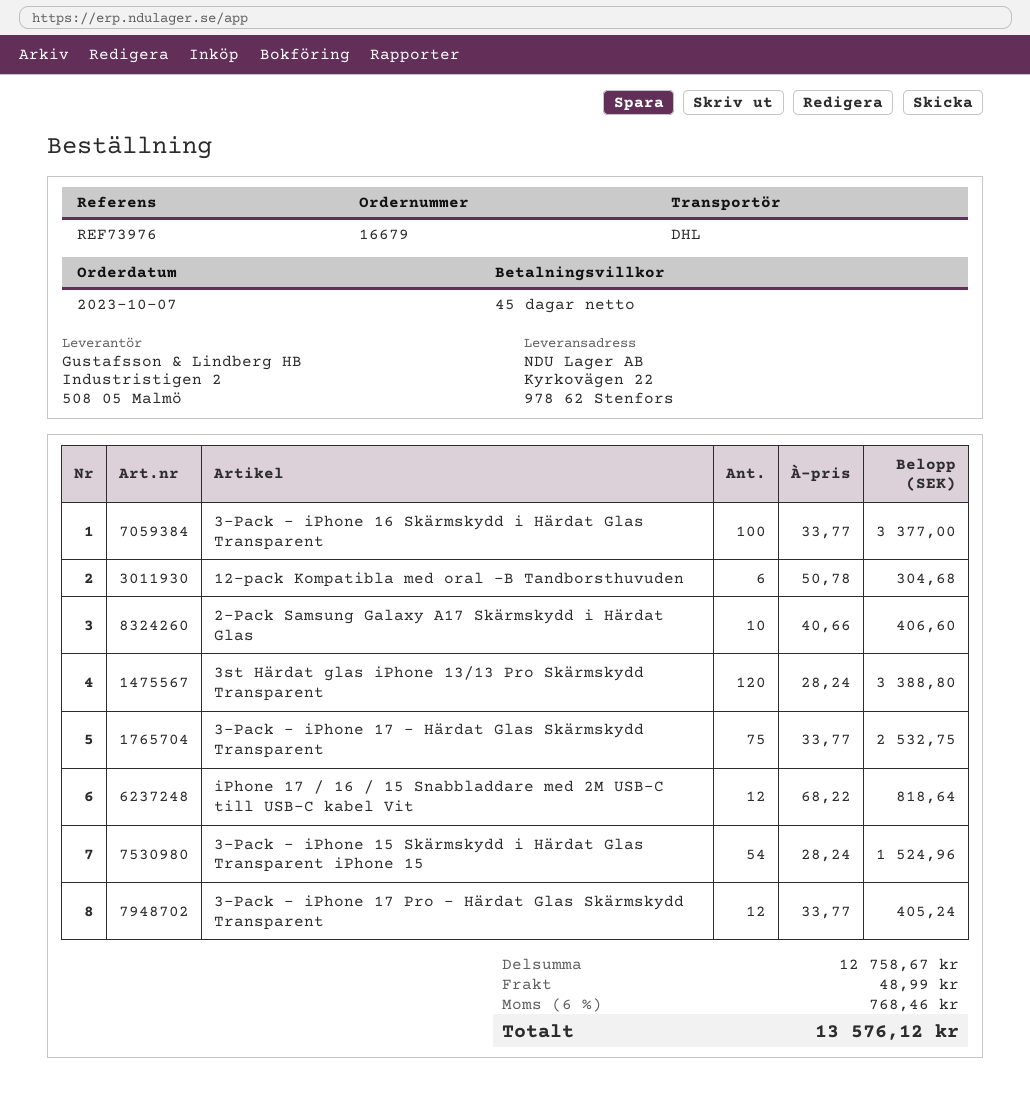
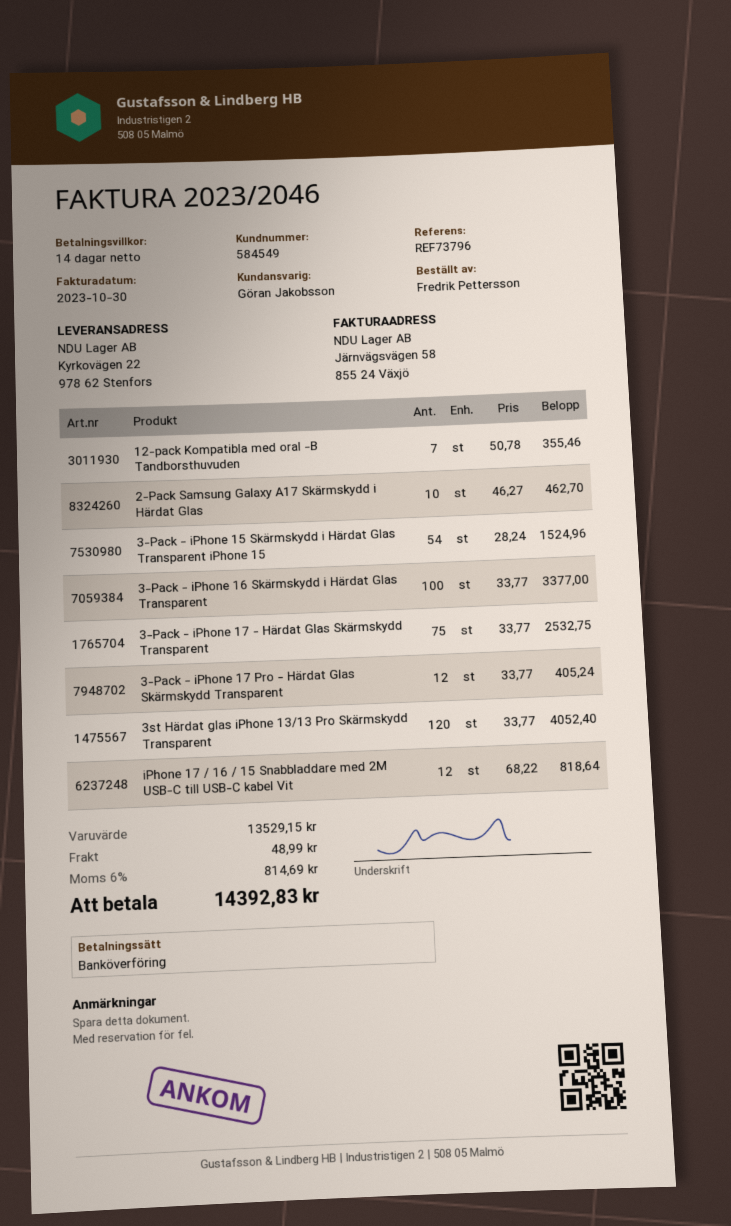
payment terms: 45 days -> 14 days
reference: REF73976 -> REF73796
12-pack Kompatibla med oral -B Tandborsthuvuden: 6 x 50.78 = 304.68 -> 7 x 50.78 = 355.46
2-Pack Samsung Galaxy A17 Skärmskydd i Härdat Glas: 10 x 40.66 = 406.60 -> 10 x 46.27 = 462.70
3st Härdat glas iPhone 13/13 Pro Skärmskydd Transparent: 120 x 28.24 = 3388.80 -> 120 x 33.77 = 4052.40
subtotal: 12758.67 -> 13529.15
tax: 6% = 768.46 -> 6% = 814.69
total: 13576.12 -> 14392.83

